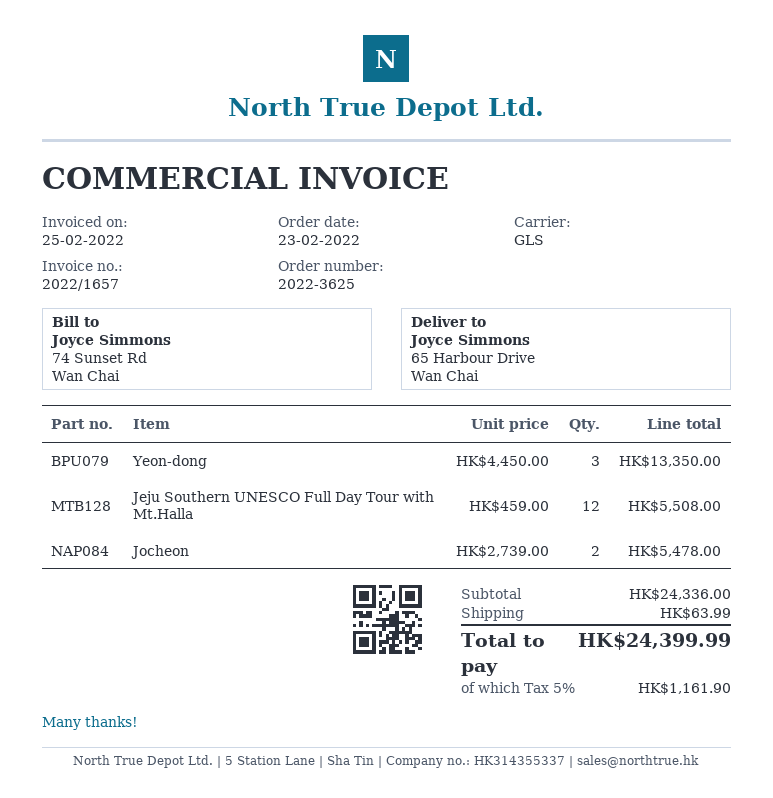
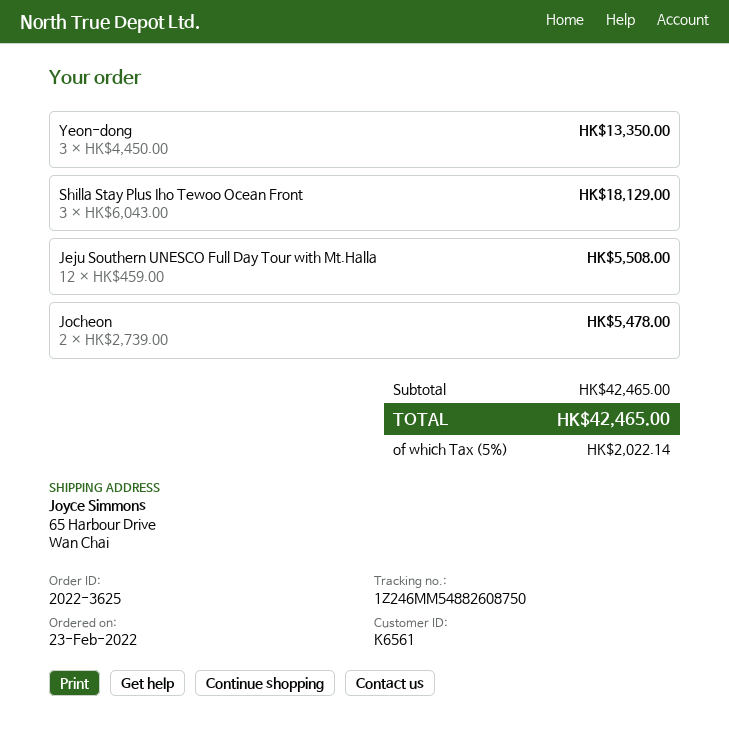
Shilla Stay Plus Iho Tewoo Ocean Front: none -> 3 x 6043.00 = 18129.00
subtotal: 24336.00 -> 42465.00
shipping: 63.99 -> none
tax: 5% = 1161.90 -> 5% = 2022.14
total: 24399.99 -> 42465.00

